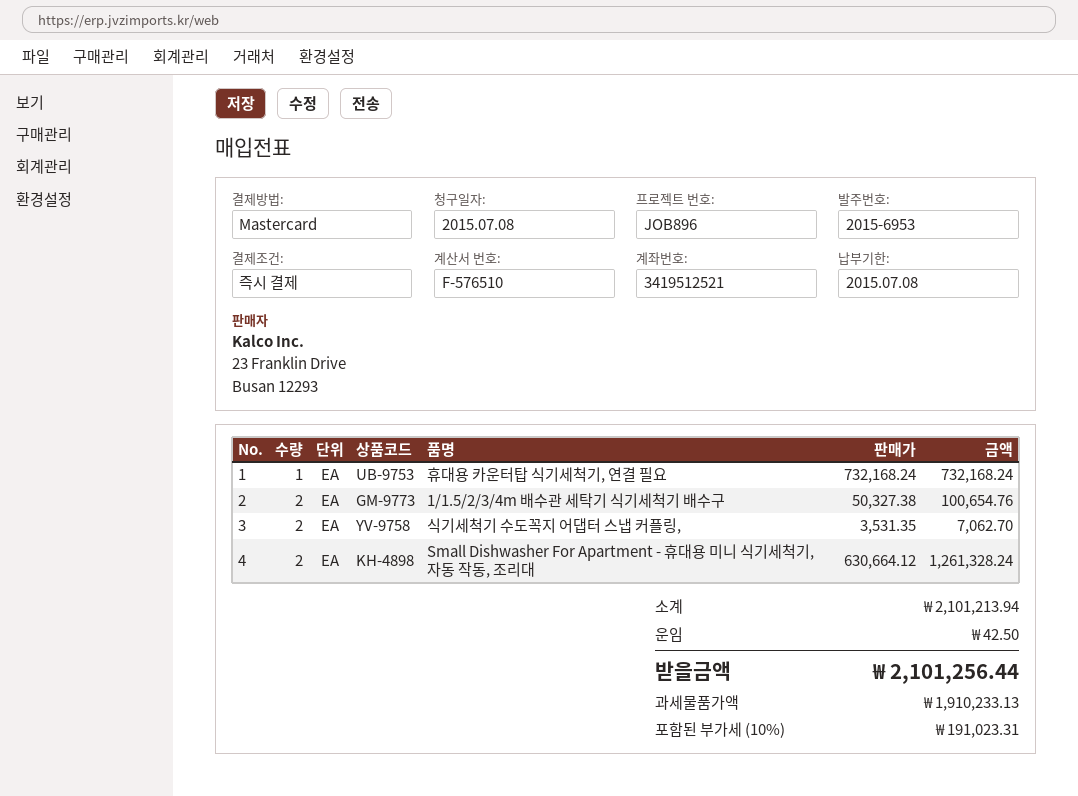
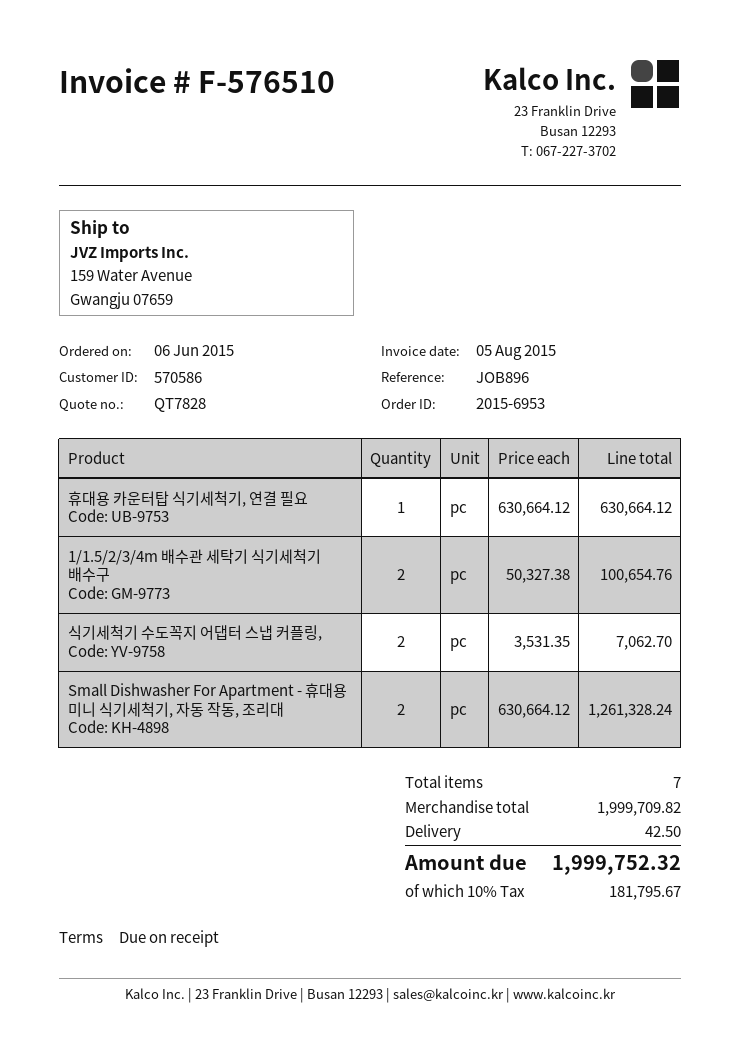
invoice date: 2015-07-08 -> 2015-08-05
휴대용 카운터탑 식기세척기, 연결 필요: 1 x 732168.24 = 732168.24 -> 1 x 630664.12 = 630664.12
subtotal: 2101213.94 -> 1999709.82
tax: 10% = 191023.31 -> 10% = 181795.67
total: 2101256.44 -> 1999752.32

